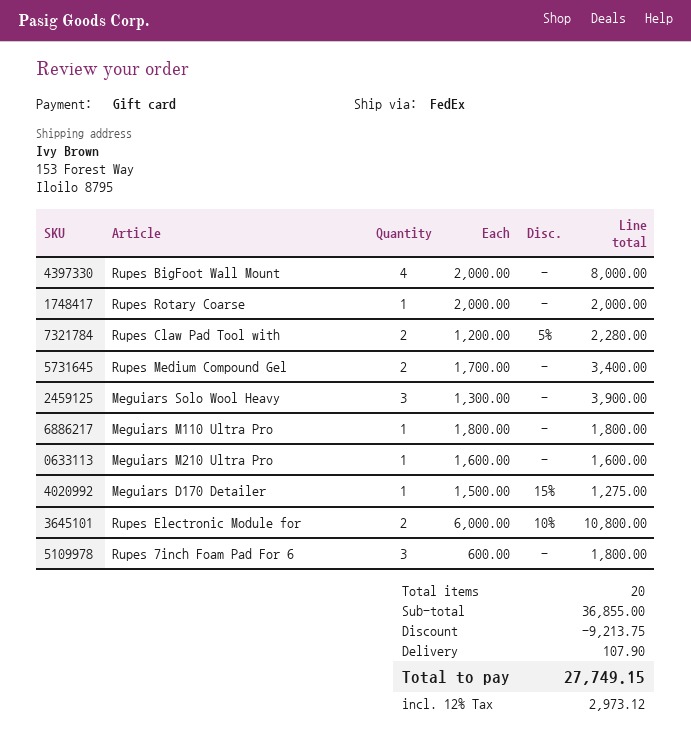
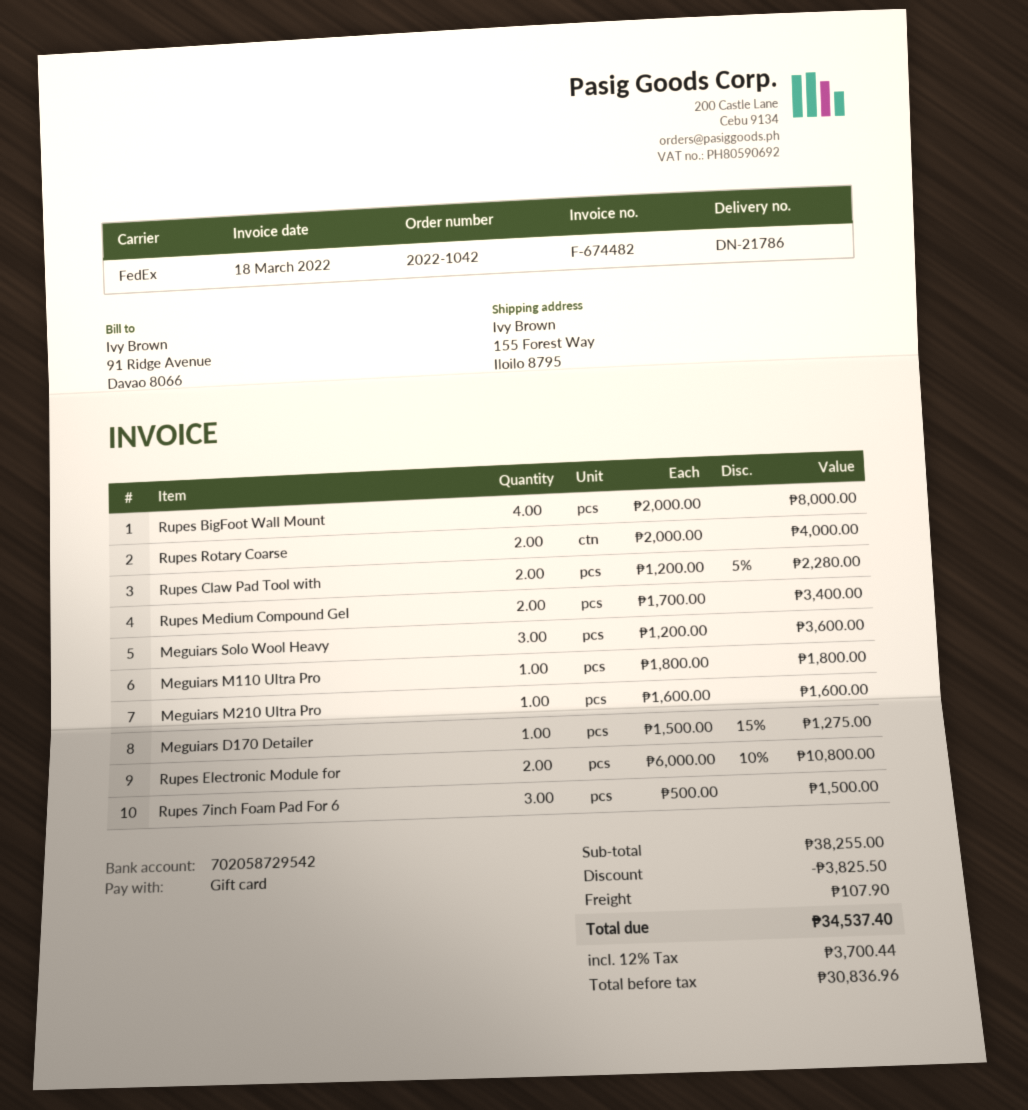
ship to: 153 Forest Way, Iloilo 8795 -> 155 Forest Way, Iloilo 8795
Rupes Rotary Coarse: 1 x 2000.00 = 2000.00 -> 2 x 2000.00 = 4000.00
Meguiars Solo Wool Heavy: 3 x 1300.00 = 3900.00 -> 3 x 1200.00 = 3600.00
Rupes 7inch Foam Pad For 6: 3 x 600.00 = 1800.00 -> 3 x 500.00 = 1500.00
subtotal: 36855.00 -> 38255.00
discount: 9213.75 -> 3825.50
tax: 12% = 2973.12 -> 12% = 3700.44
total: 27749.15 -> 34537.40

